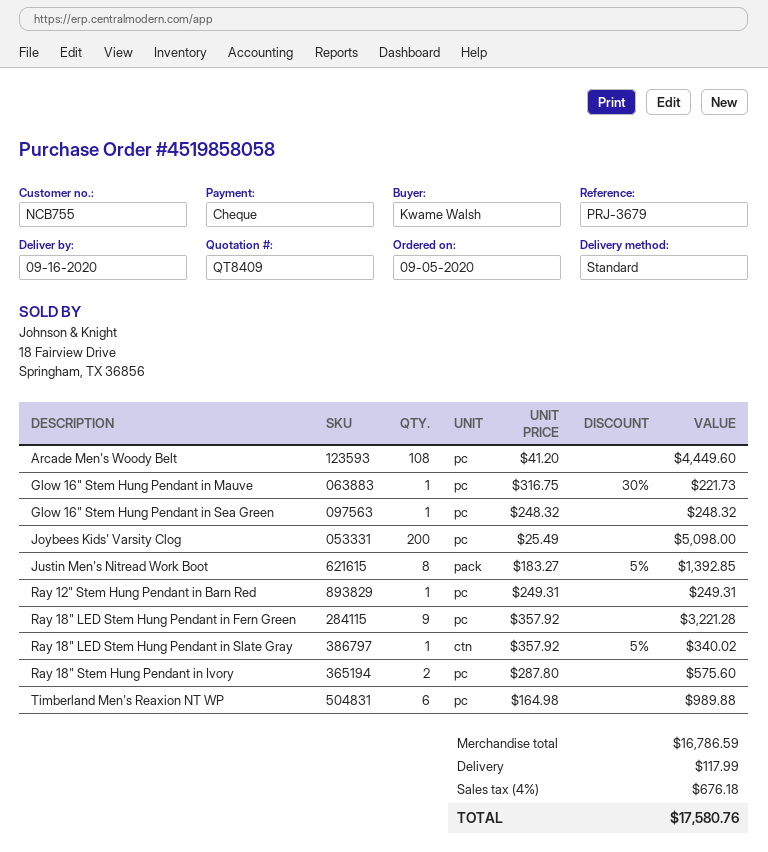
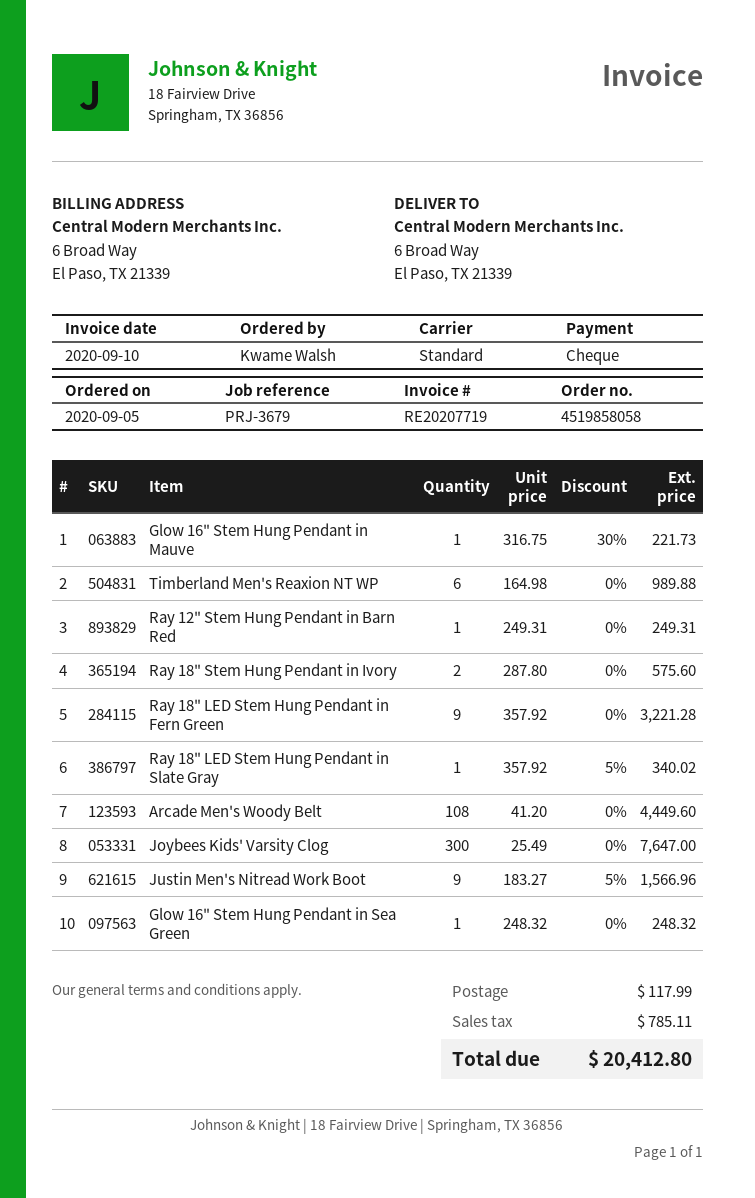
Joybees Kids' Varsity Clog: 200 x 25.49 = 5098.00 -> 300 x 25.49 = 7647.00
Justin Men's Nitread Work Boot: 8 x 183.27 - 5% = 1392.85 -> 9 x 183.27 - 5% = 1566.96
tax: 676.18 -> 785.11
total: 17580.76 -> 20412.80

